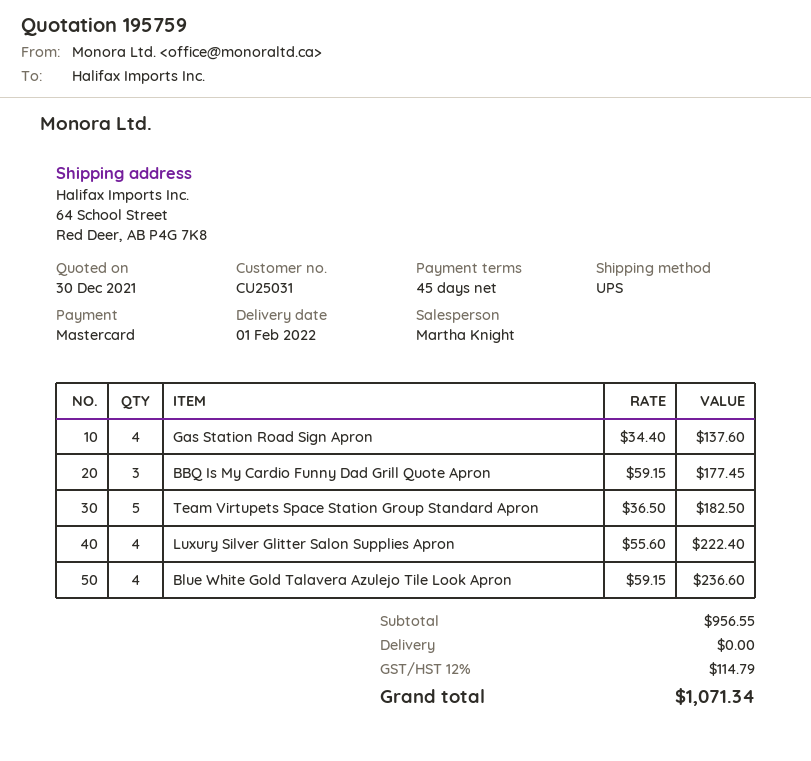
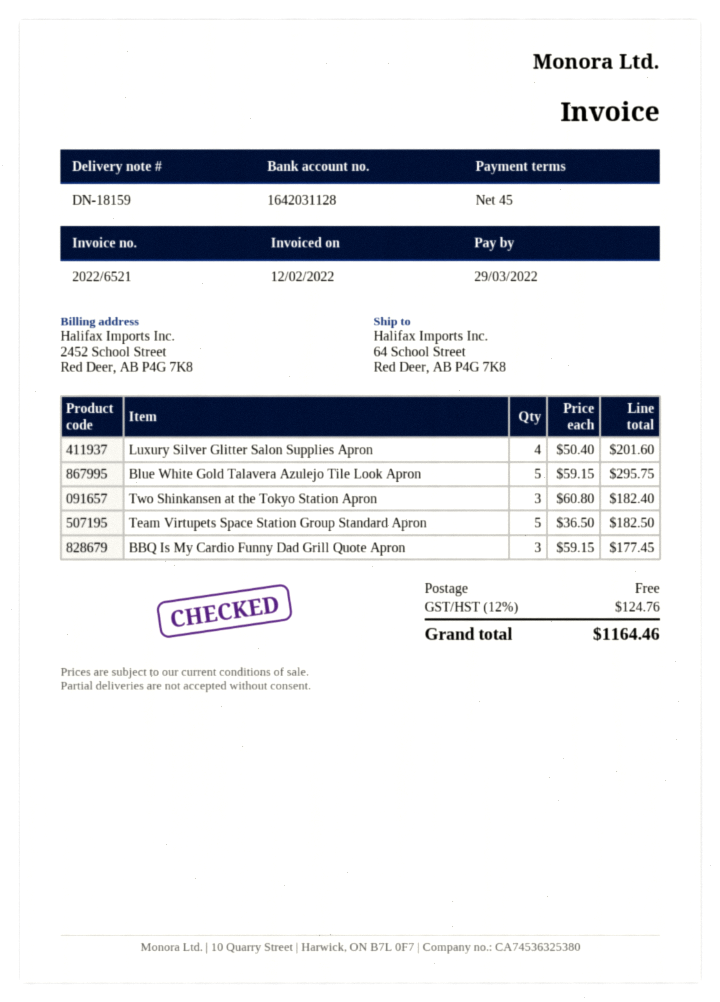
Gas Station Road Sign Apron: 4 x 34.40 = 137.60 -> none
Luxury Silver Glitter Salon Supplies Apron: 4 x 55.60 = 222.40 -> 4 x 50.40 = 201.60
Blue White Gold Talavera Azulejo Tile Look Apron: 4 x 59.15 = 236.60 -> 5 x 59.15 = 295.75
Two Shinkansen at the Tokyo Station Apron: none -> 3 x 60.80 = 182.40
tax: 12% = 114.79 -> 12% = 124.76
total: 1071.34 -> 1164.46

